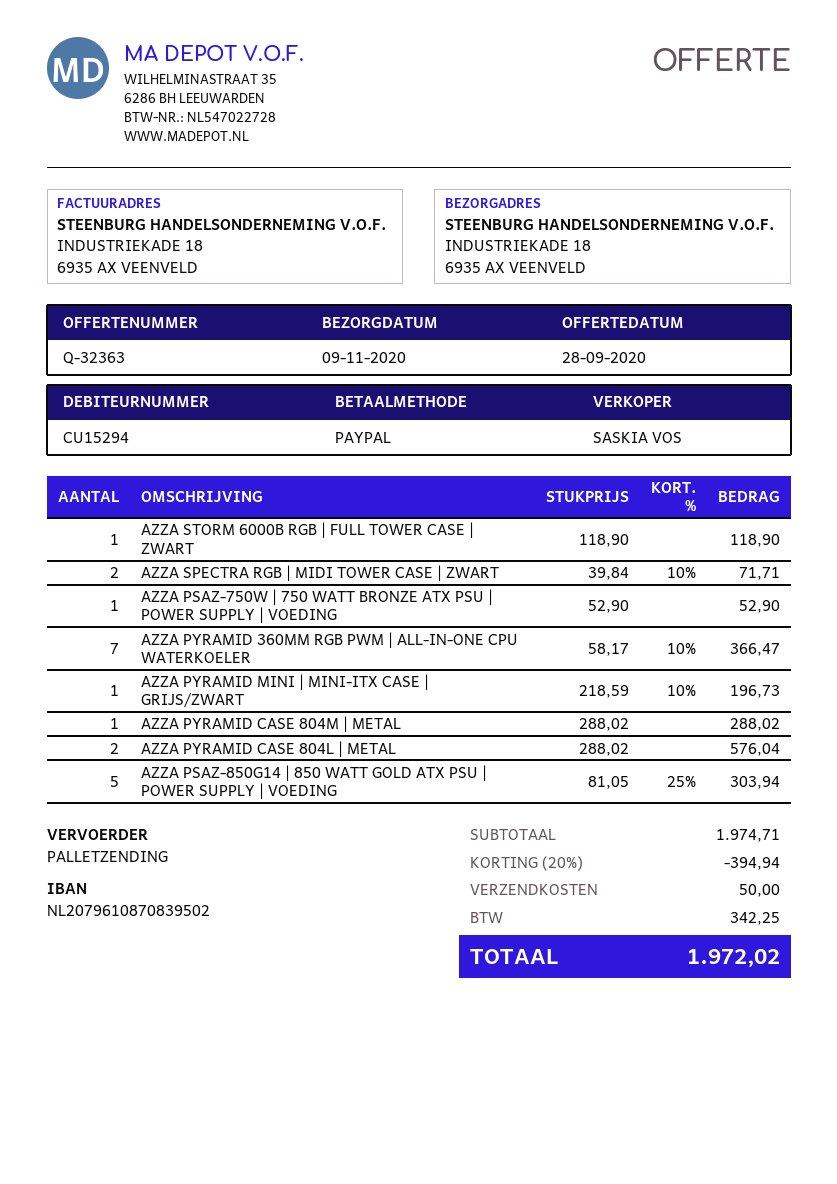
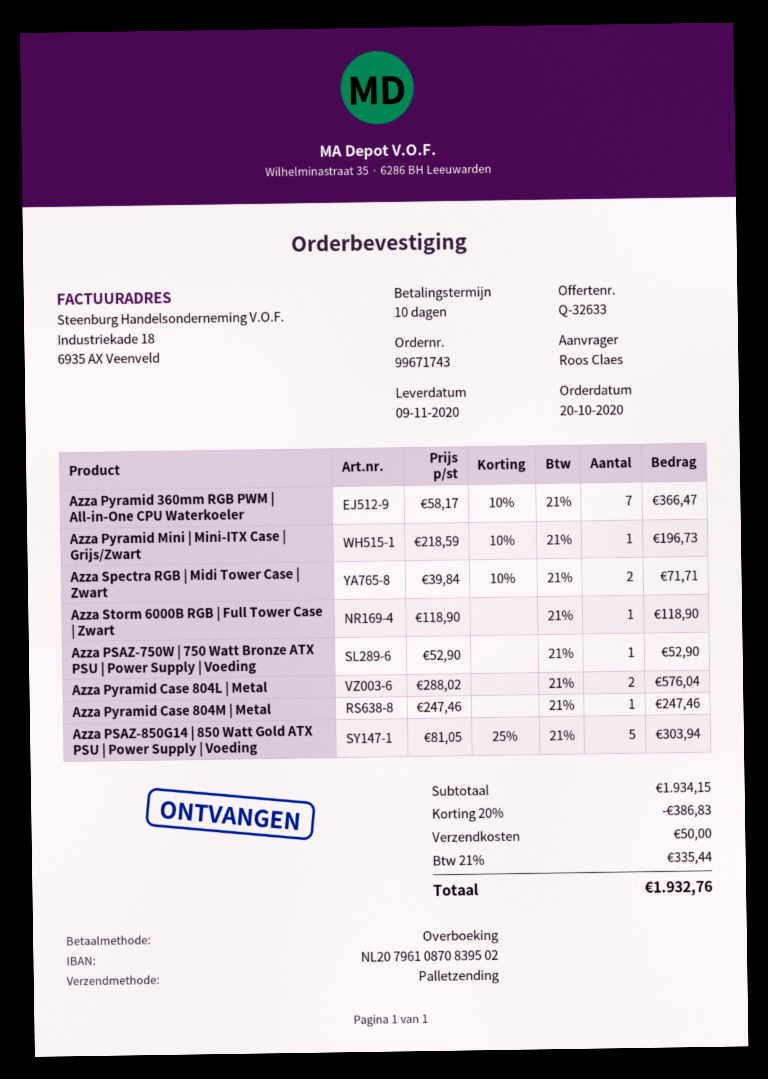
quote number: Q-32363 -> Q-32633
payment method: PayPal -> bank transfer
AZZA PYRAMID CASE 804M | METAL: 1 x 288.02 = 288.02 -> 1 x 247.46 = 247.46
subtotal: 1974.71 -> 1934.15
discount: 20% = 394.94 -> 20% = 386.83
tax: 342.25 -> 335.44
total: 1972.02 -> 1932.76

